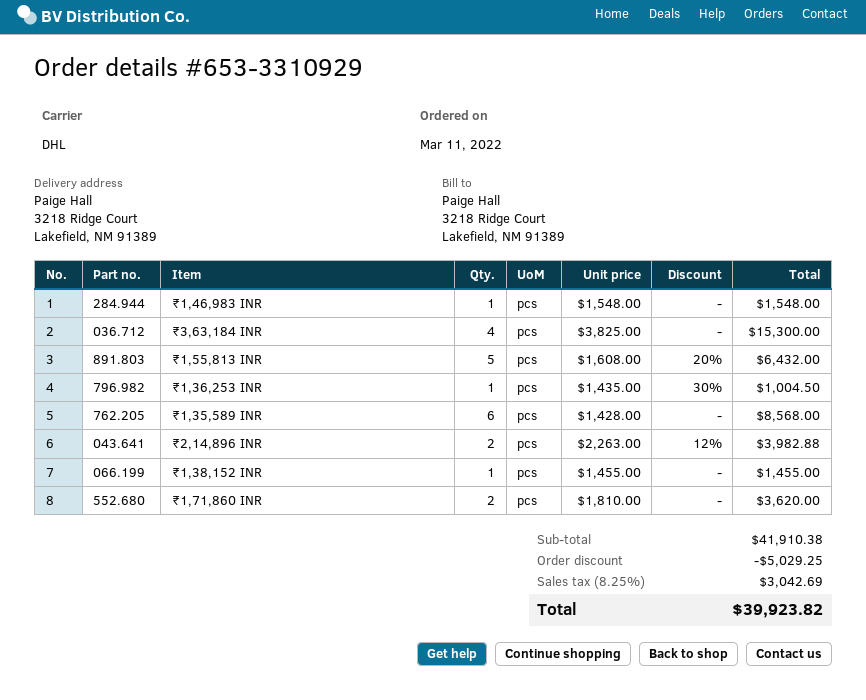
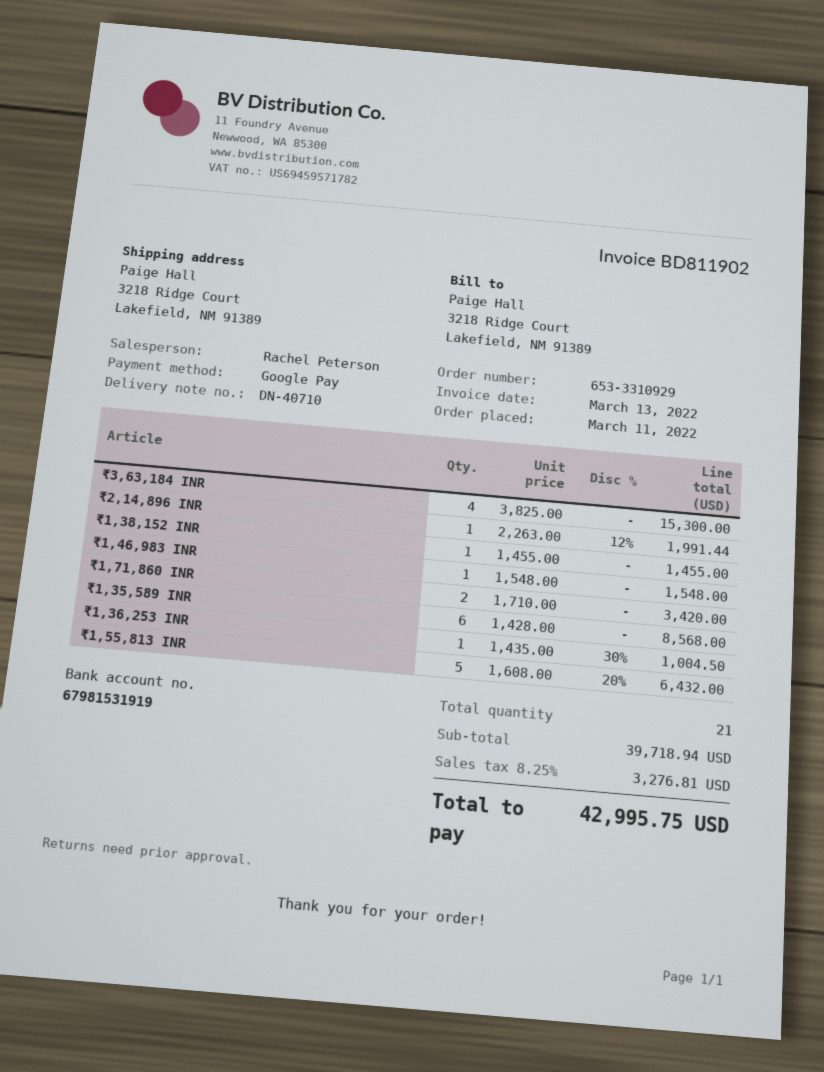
₹2,14,896 INR: 2 x 2263.00 - 12% = 3982.88 -> 1 x 2263.00 - 12% = 1991.44
₹1,71,860 INR: 2 x 1810.00 = 3620.00 -> 2 x 1710.00 = 3420.00
subtotal: 41910.38 -> 39718.94
discount: 5029.25 -> none
tax: 8.25% = 3042.69 -> 8.25% = 3276.81
total: 39923.82 -> 42995.75

